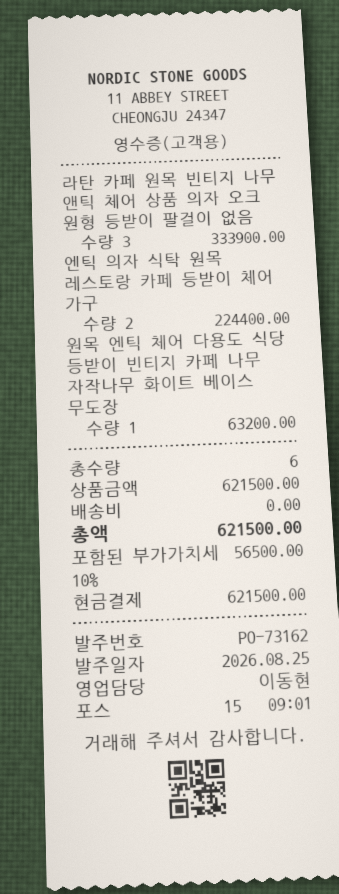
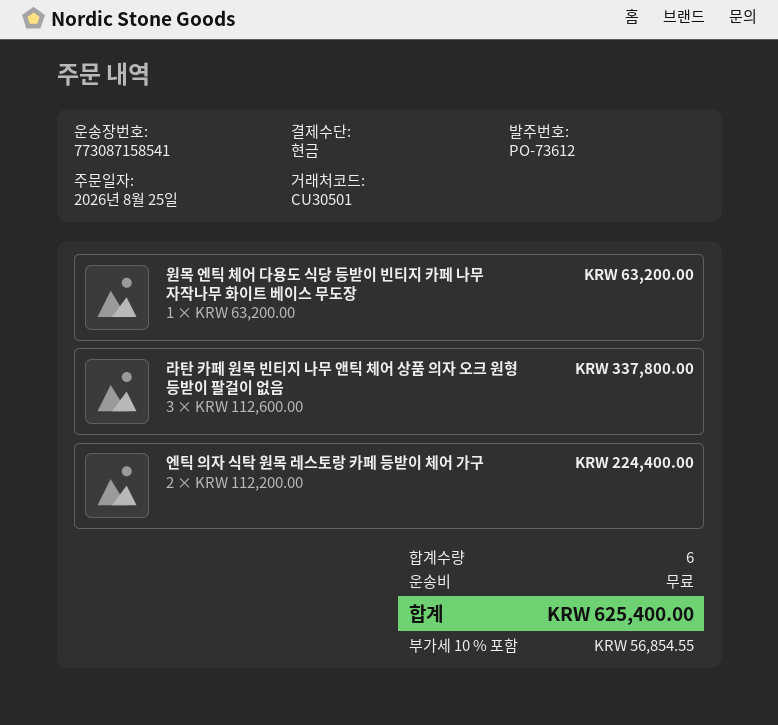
order number: PO-73162 -> PO-73612
라탄 카페 원목 빈티지 나무 앤틱 체어 상품 의자 오크 원형 등받이 팔걸이 없음: 3 for 333900.00 -> 3 for 337800.00
tax: 10% = 56500.00 -> 10% = 56854.55
total: 621500.00 -> 625400.00

